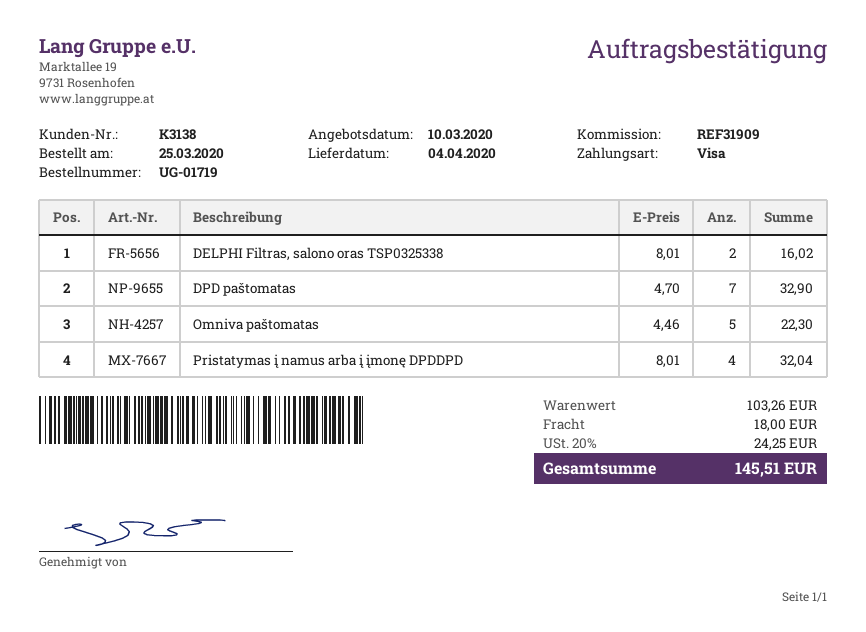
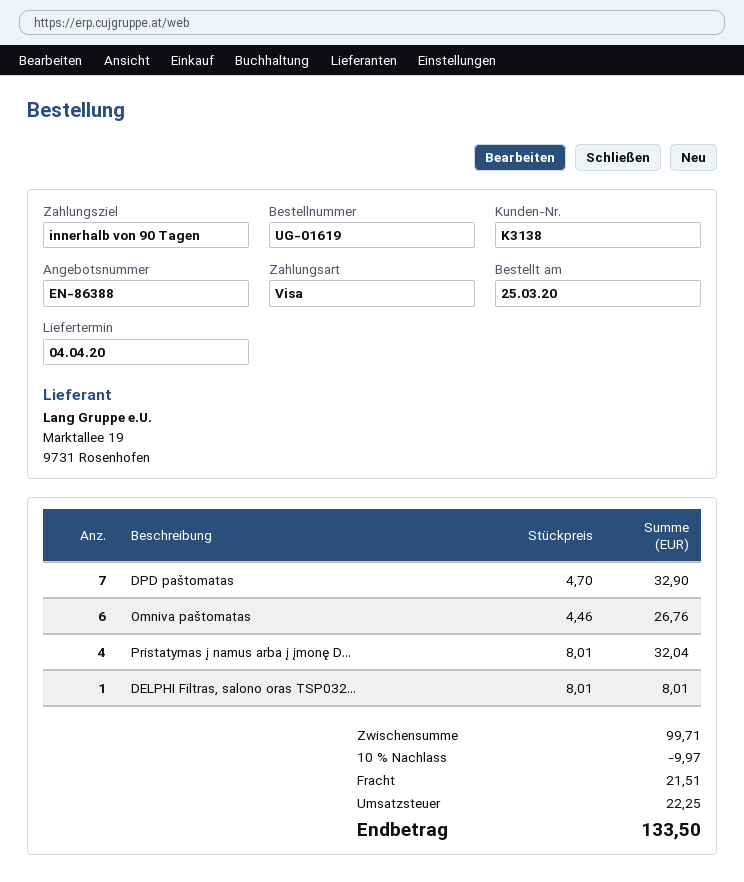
order number: UG-01719 -> UG-01619
DELPHI Filtras, salono oras TSP0325338: 2 x 8.01 = 16.02 -> 1 x 8.01 = 8.01
Omniva paštomatas: 5 x 4.46 = 22.30 -> 6 x 4.46 = 26.76
subtotal: 103.26 -> 99.71
discount: none -> 10% = 9.97
shipping: 18.00 -> 21.51
tax: 24.25 -> 22.25
total: 145.51 -> 133.50

